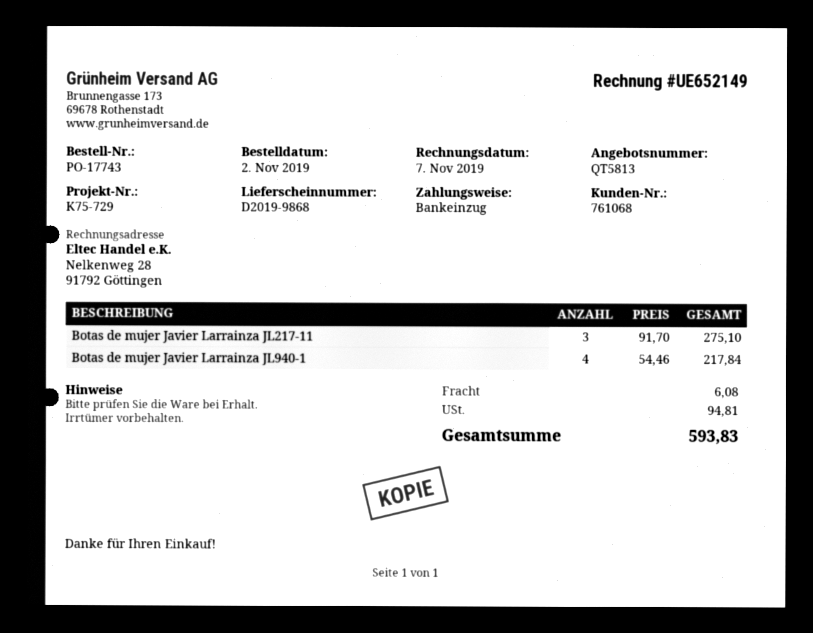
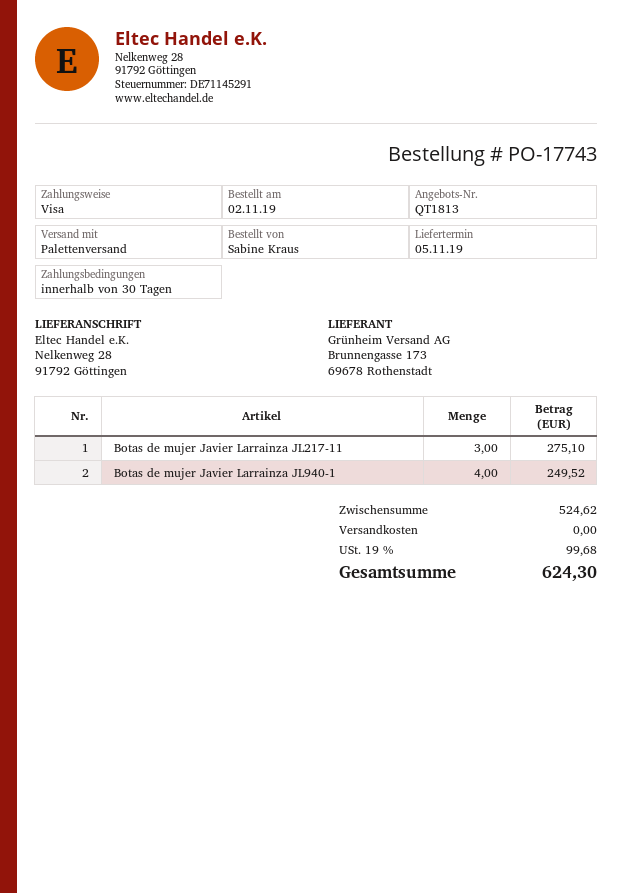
quote number: QT5813 -> QT1813
payment method: direct debit -> Visa
Botas de mujer Javier Larrainza JL940-1: 4 for 217.84 -> 4 for 249.52
shipping: 6.08 -> 0.00
tax: 94.81 -> 99.68
total: 593.83 -> 624.30

